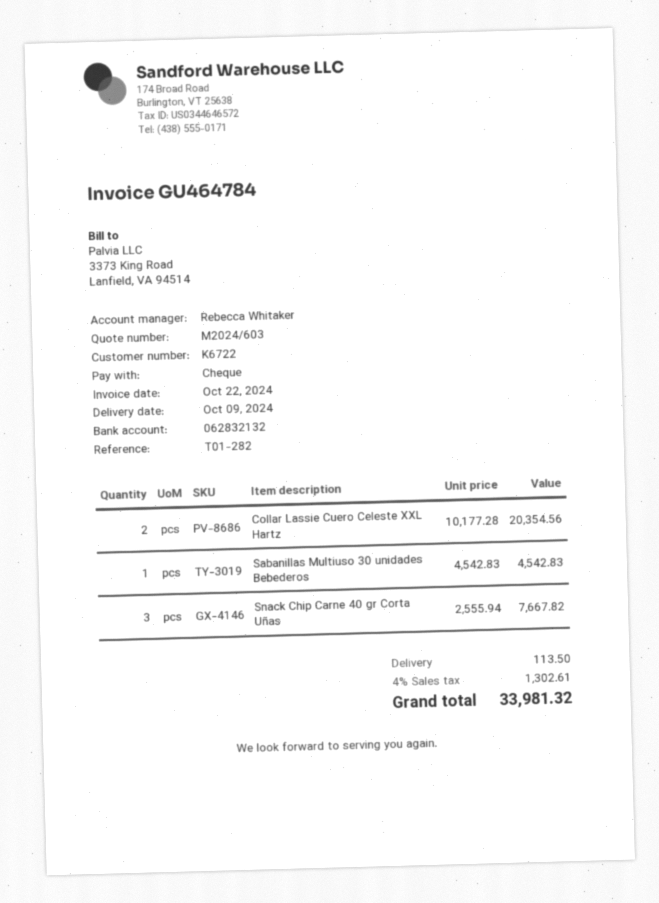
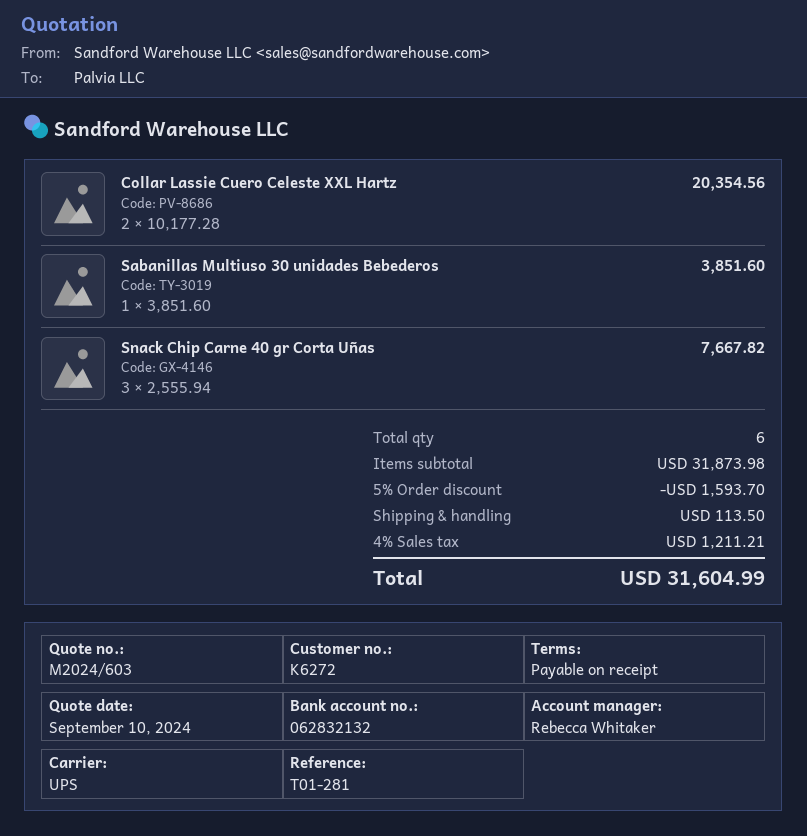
customer number: K6722 -> K6272
reference: T01-282 -> T01-281
Sabanillas Multiuso 30 unidades Bebederos: 1 x 4542.83 = 4542.83 -> 1 x 3851.60 = 3851.60
discount: none -> 5% = 1593.70
tax: 4% = 1302.61 -> 4% = 1211.21
total: 33981.32 -> 31604.99

